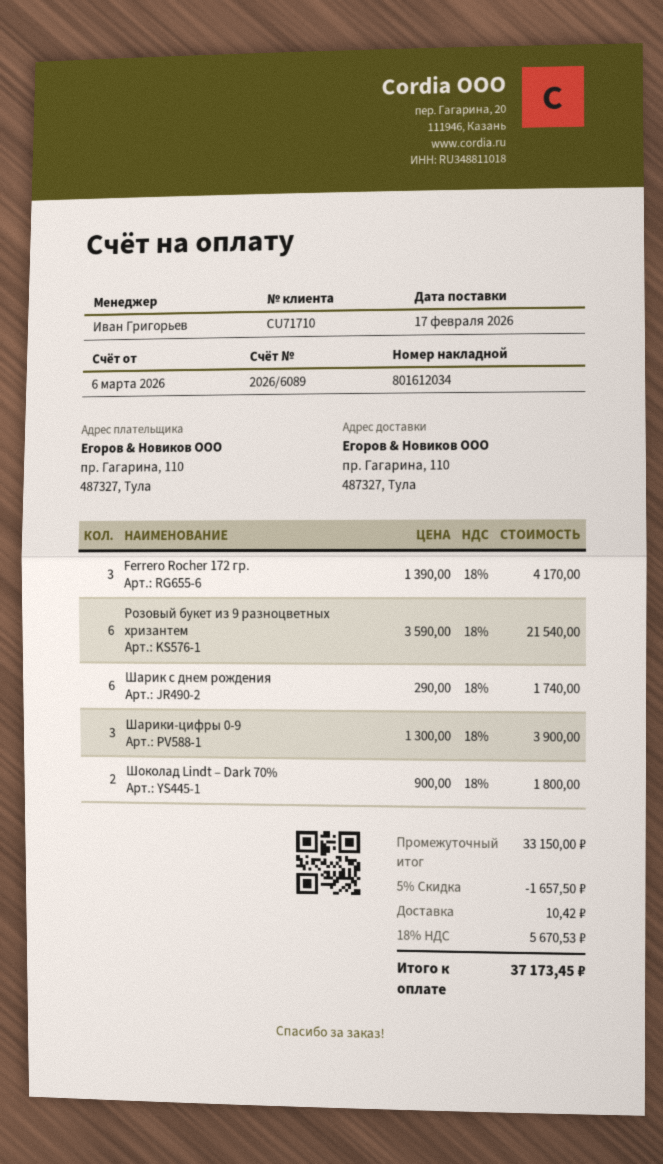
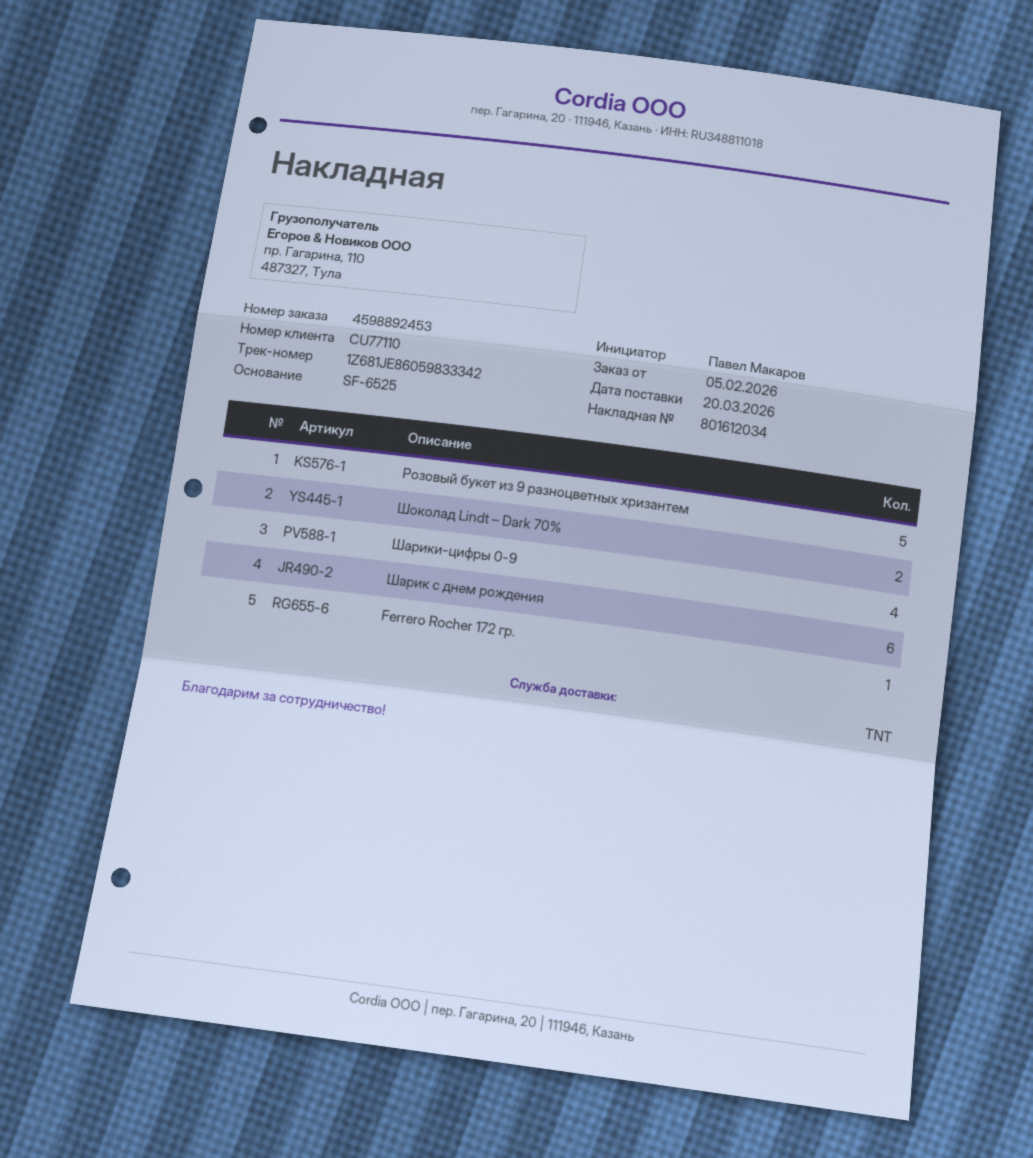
delivery date: 2026-02-17 -> 2026-03-20
customer number: CU71710 -> CU77110
Ferrero Rocher 172 гр.: 3 -> 1
Розовый букет из 9 разноцветных хризантем: 6 -> 5
Шарики-цифры 0-9: 3 -> 4

